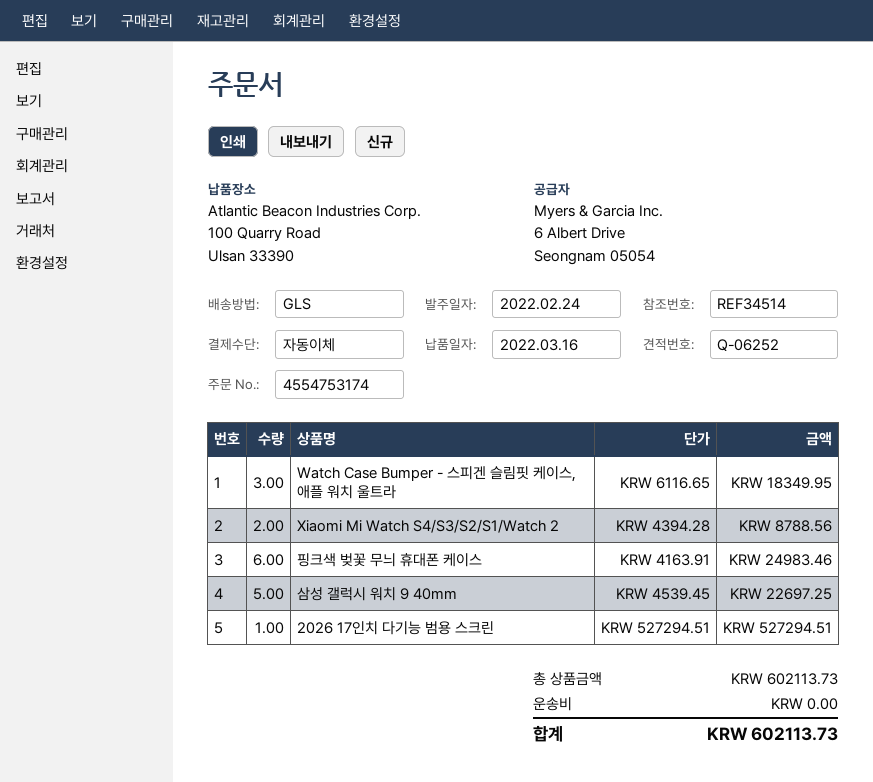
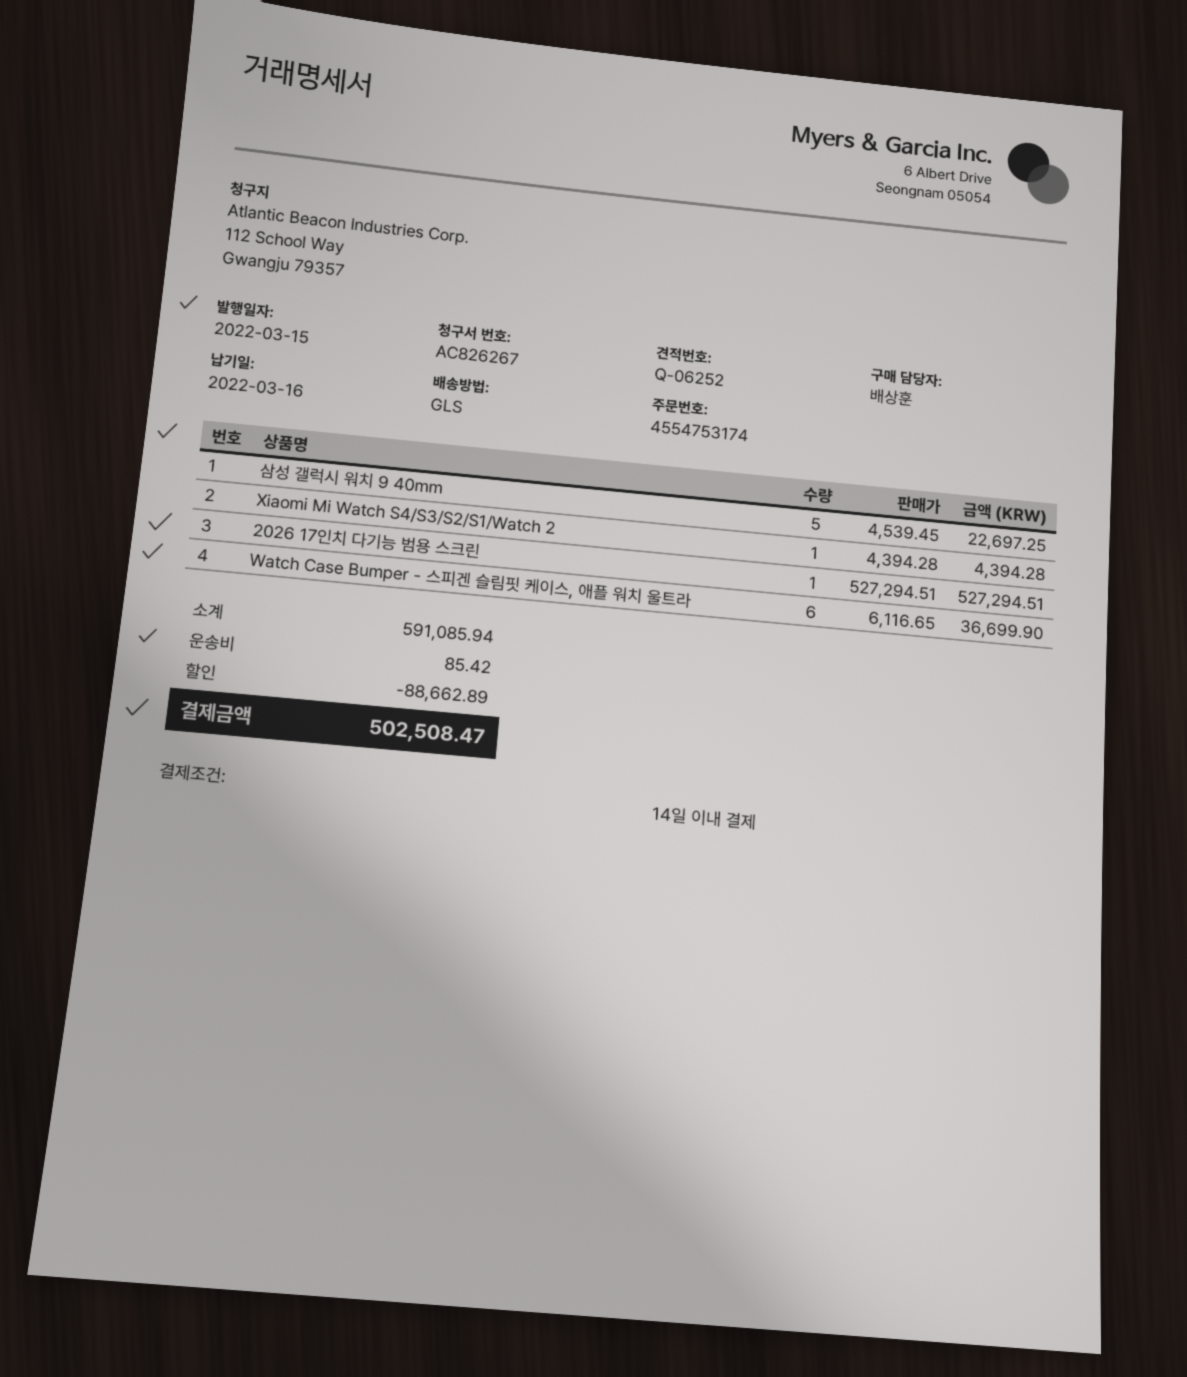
Watch Case Bumper - 스피겐 슬림핏 케이스, 애플 워치 울트라: 3 x 6116.65 = 18349.95 -> 6 x 6116.65 = 36699.90
Xiaomi Mi Watch S4/S3/S2/S1/Watch 2: 2 x 4394.28 = 8788.56 -> 1 x 4394.28 = 4394.28
핑크색 벚꽃 무늬 휴대폰 케이스: 6 x 4163.91 = 24983.46 -> none
subtotal: 602113.73 -> 591085.94
discount: none -> 88662.89
shipping: 0.00 -> 85.42
total: 602113.73 -> 502508.47

